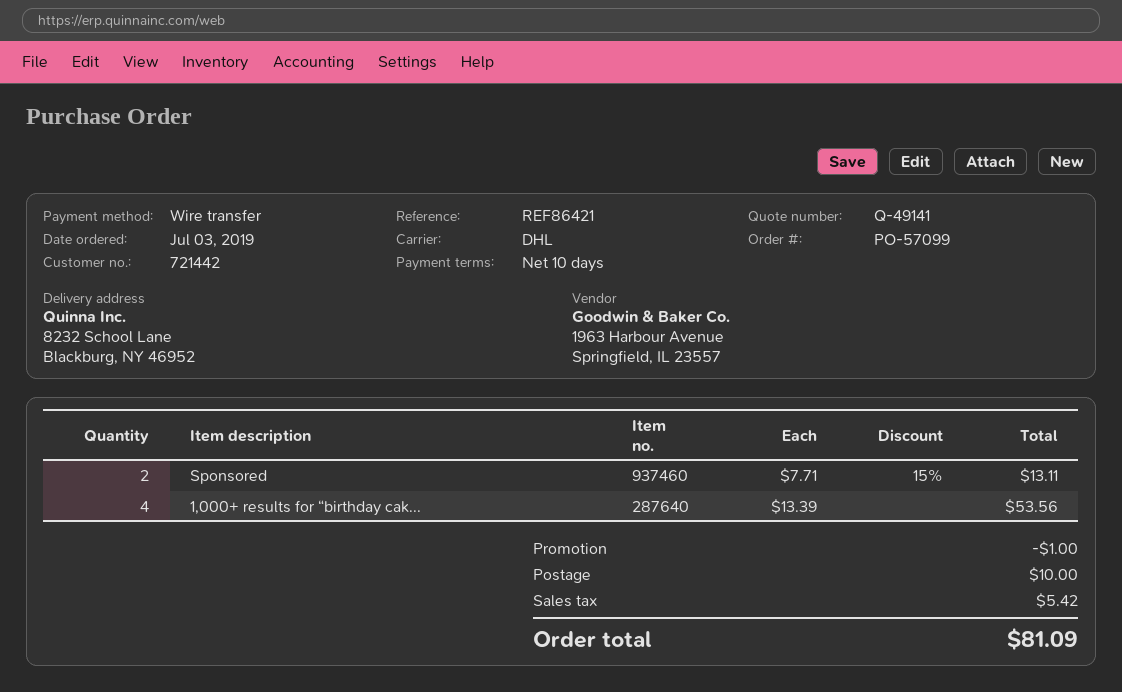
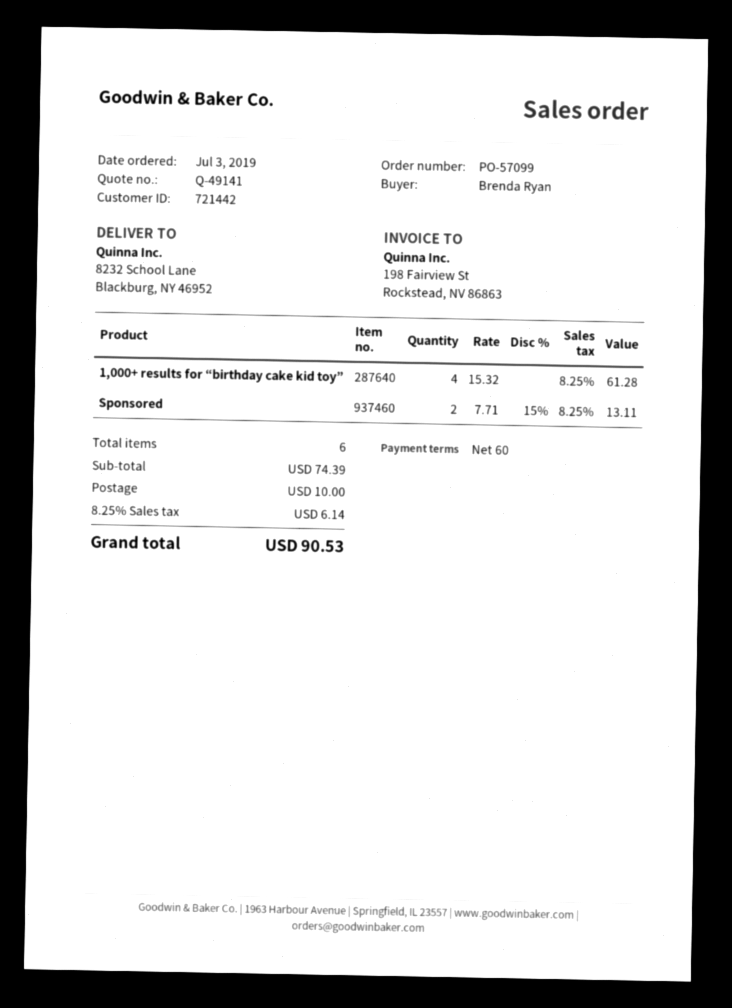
payment terms: 10 days -> 60 days
1,000+ results for “birthday cak...: 4 x 13.39 = 53.56 -> 4 x 15.32 = 61.28
discount: 1.00 -> none
tax: 5.42 -> 6.14
total: 81.09 -> 90.53

